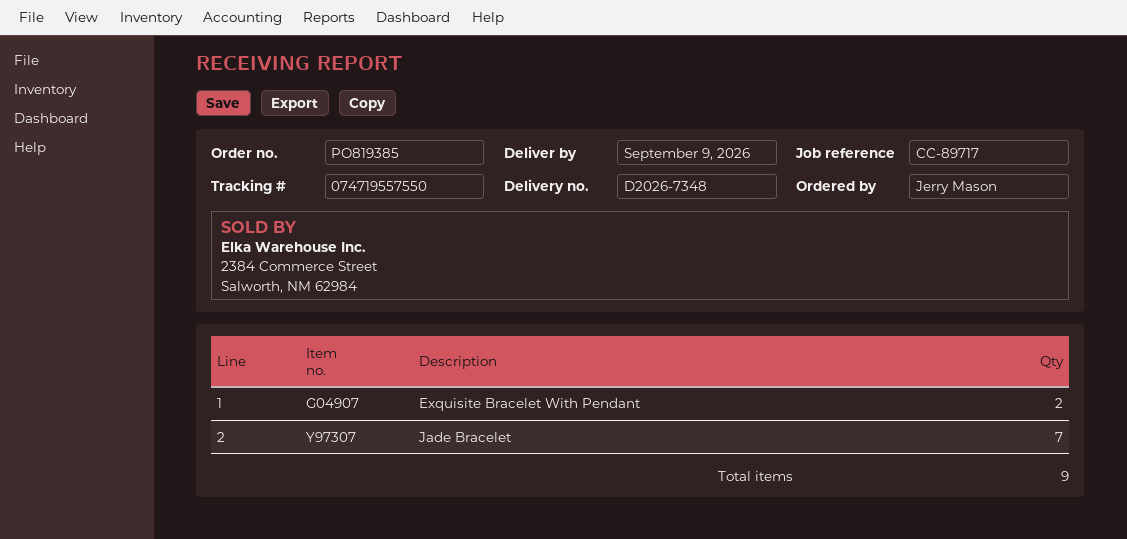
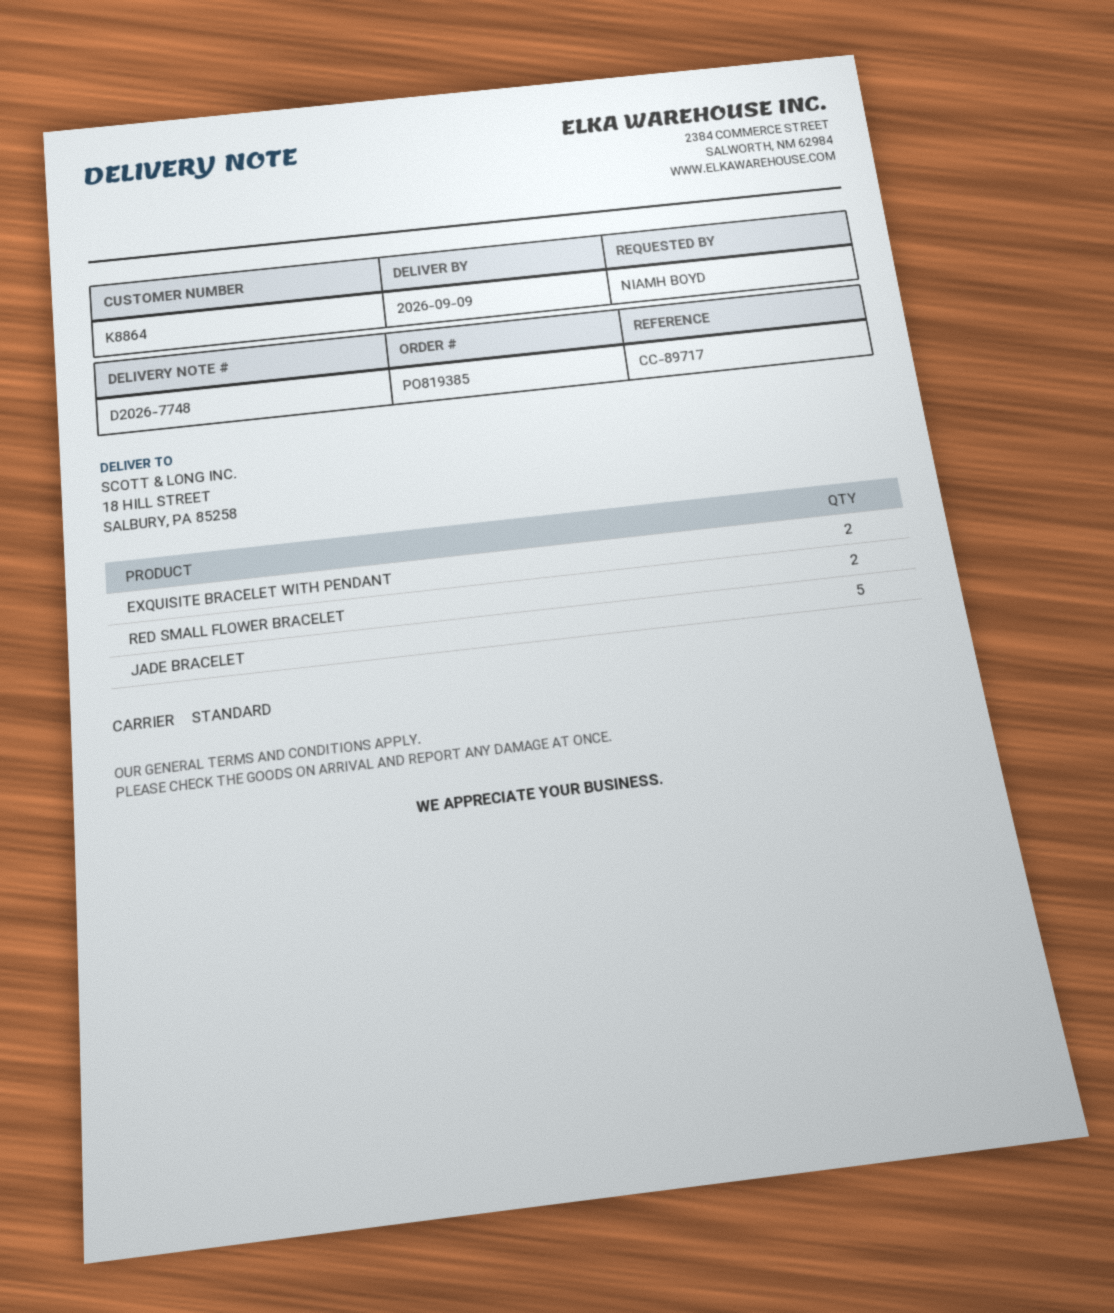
delivery note number: D2026-7348 -> D2026-7748
ordered by: Jerry Mason -> NIAMH BOYD
Jade Bracelet: 7 -> 5
RED SMALL FLOWER BRACELET: none -> 2

